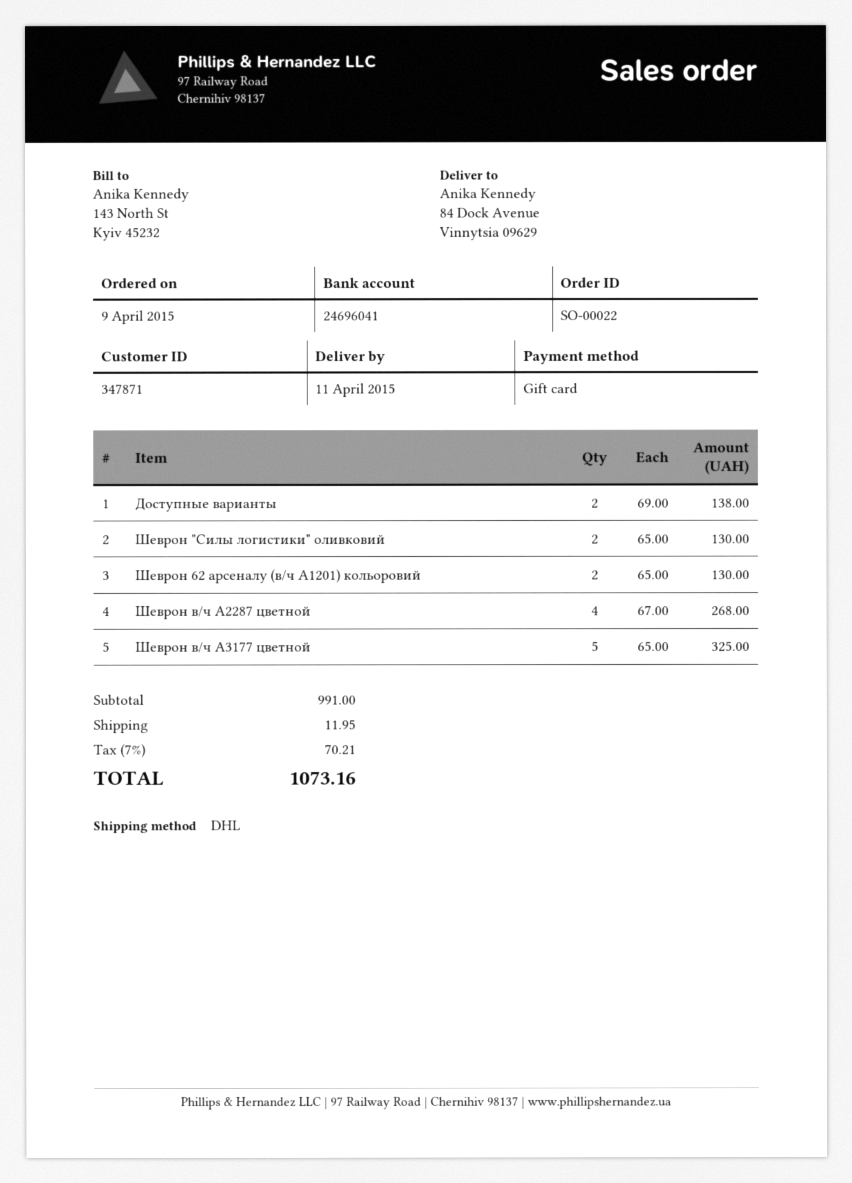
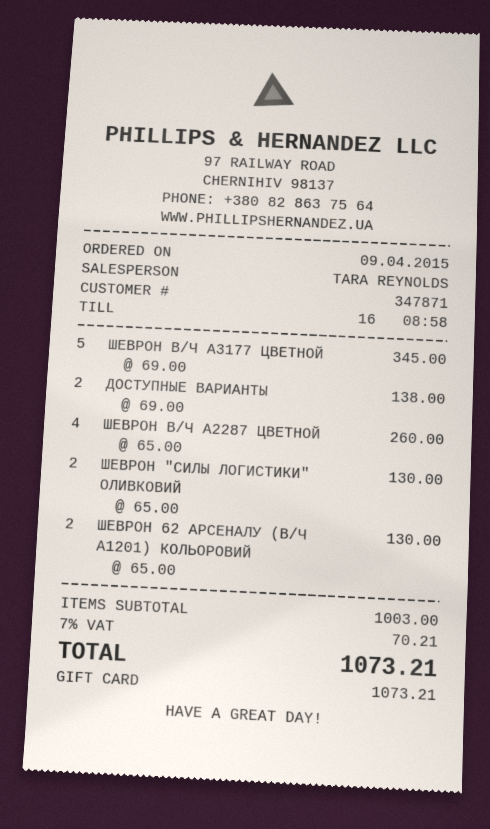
Шеврон в/ч А2287 цветной: 4 x 67.00 = 268.00 -> 4 x 65.00 = 260.00
Шеврон в/ч А3177 цветной: 5 x 65.00 = 325.00 -> 5 x 69.00 = 345.00
subtotal: 991.00 -> 1003.00
shipping: 11.95 -> none
total: 1073.16 -> 1073.21

